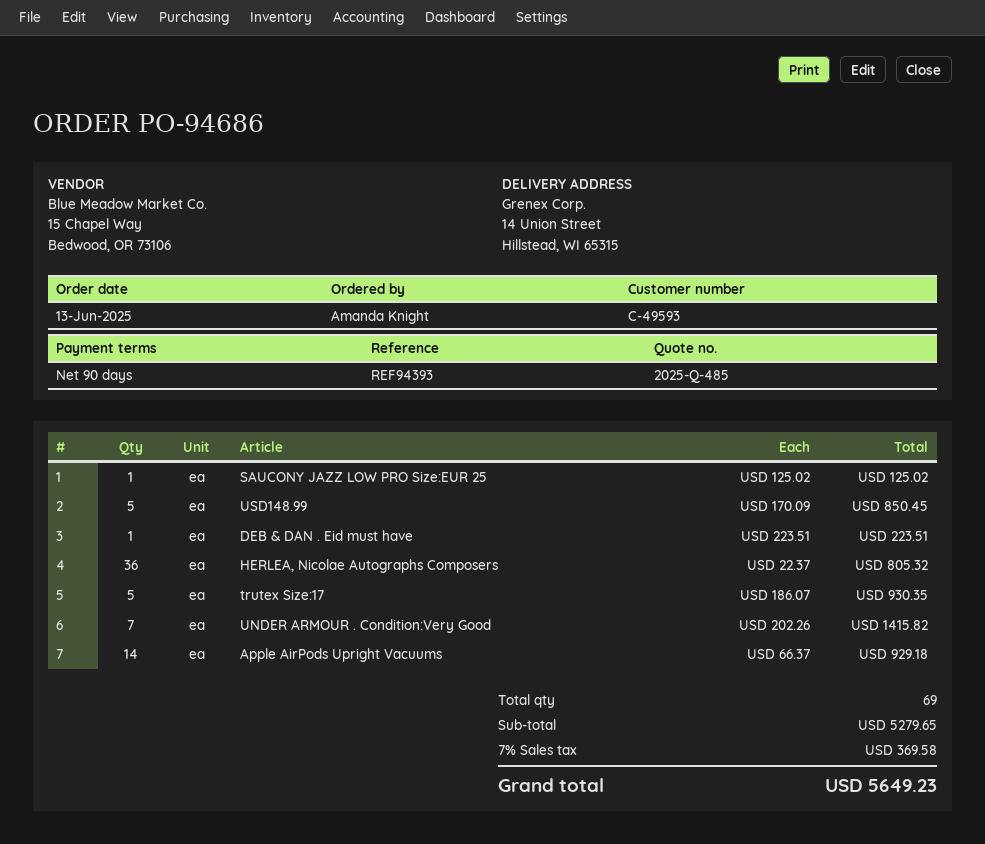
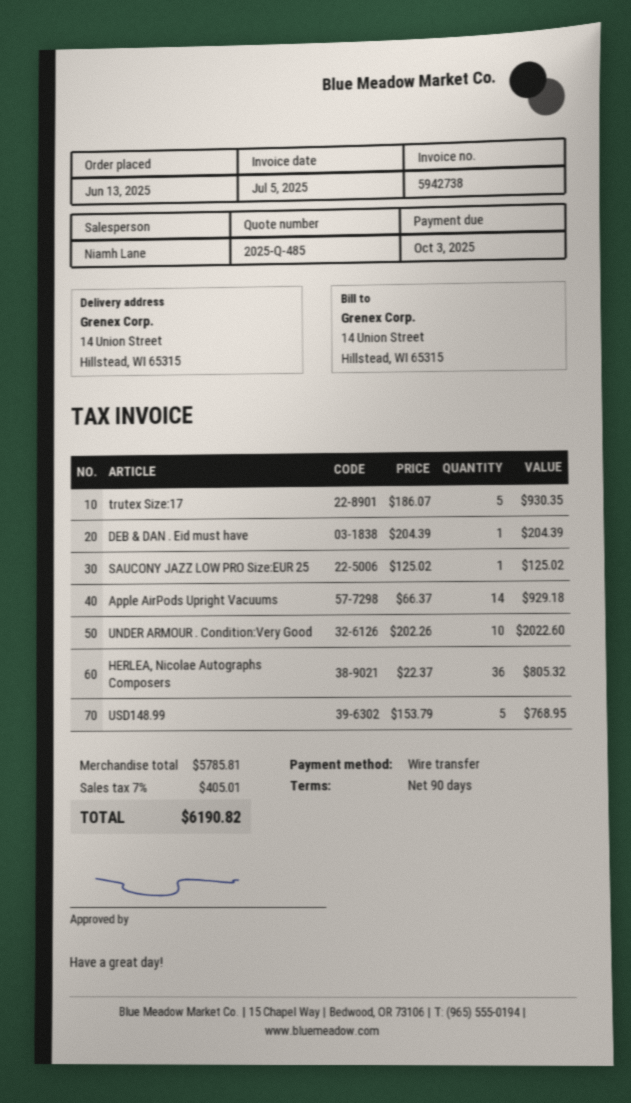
USD148.99: 5 x 170.09 = 850.45 -> 5 x 153.79 = 768.95
DEB & DAN . Eid must have: 1 x 223.51 = 223.51 -> 1 x 204.39 = 204.39
UNDER ARMOUR . Condition:Very Good: 7 x 202.26 = 1415.82 -> 10 x 202.26 = 2022.60
subtotal: 5279.65 -> 5785.81
tax: 7% = 369.58 -> 7% = 405.01
total: 5649.23 -> 6190.82

